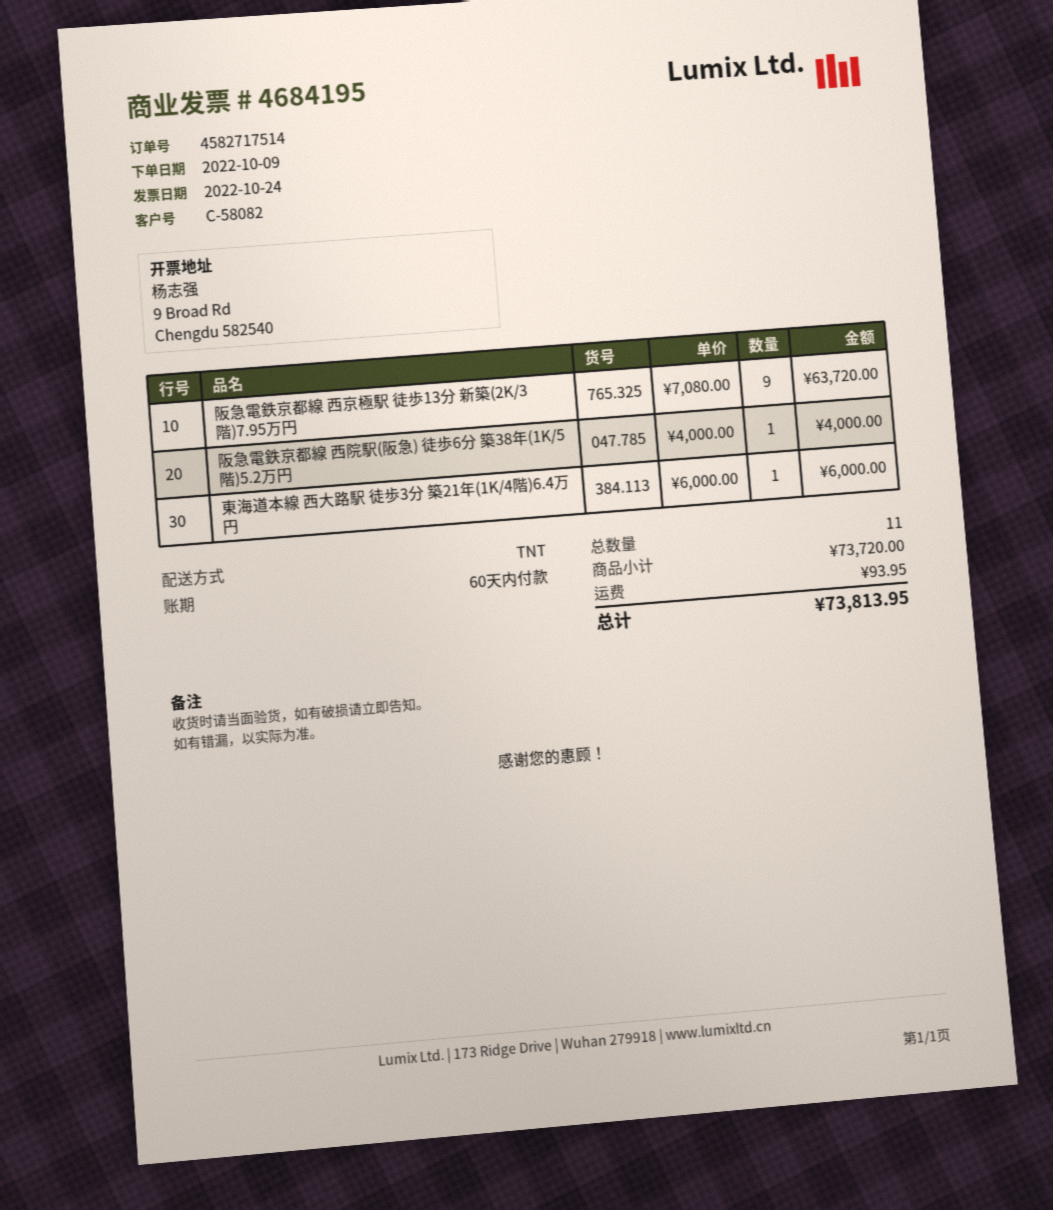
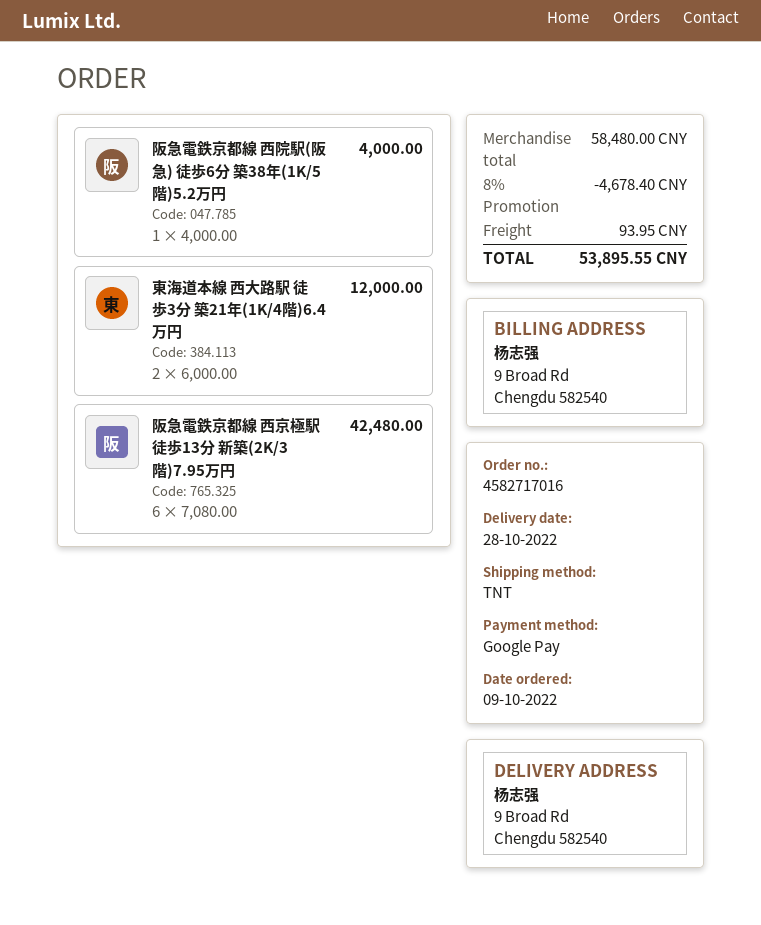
order number: 4582717514 -> 4582717016
阪急電鉄京都線 西京極駅 徒歩13分 新築(2K/3階)7.95万円: 9 x 7080.00 = 63720.00 -> 6 x 7080.00 = 42480.00
東海道本線 西大路駅 徒歩3分 築21年(1K/4階)6.4万円: 1 x 6000.00 = 6000.00 -> 2 x 6000.00 = 12000.00
subtotal: 73720.00 -> 58480.00
discount: none -> 8% = 4678.40
total: 73813.95 -> 53895.55

